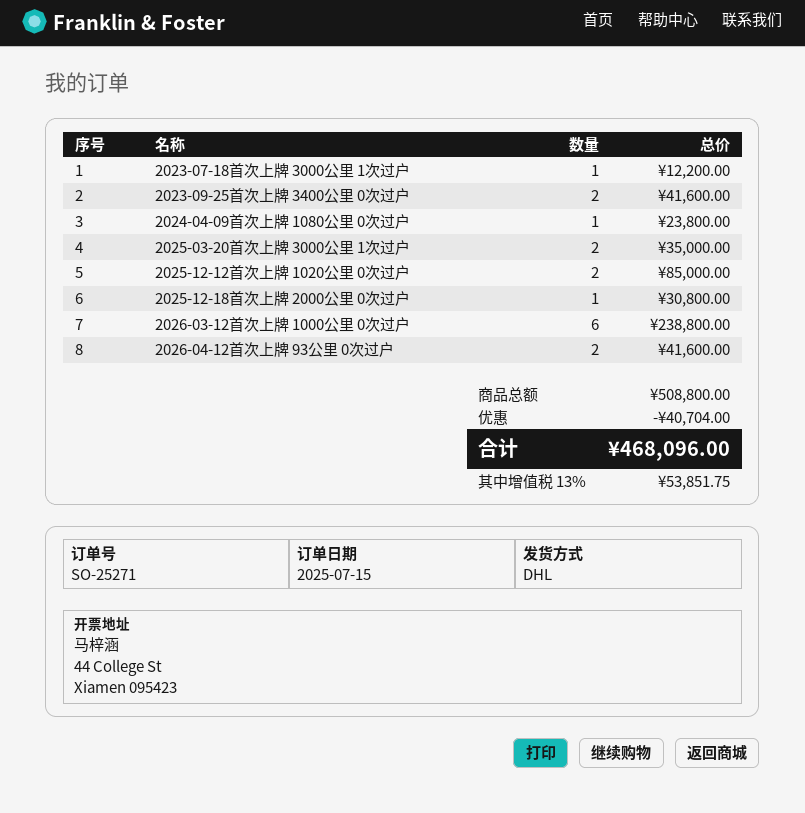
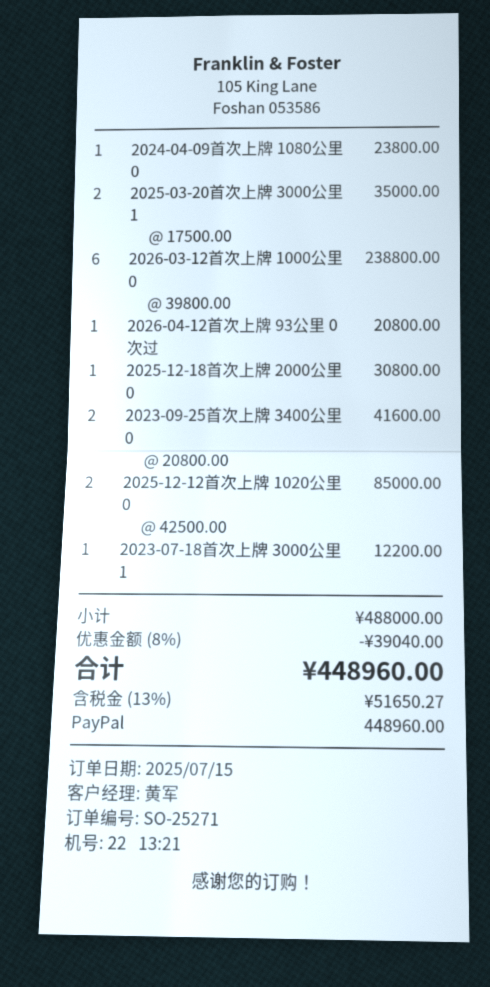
2026-04-12首次上牌 93公里 0次过户: 2 for 41600.00 -> 1 for 20800.00
subtotal: 508800.00 -> 488000.00
discount: 40704.00 -> 39040.00
tax: 13% = 53851.75 -> 13% = 51650.27
total: 468096.00 -> 448960.00

